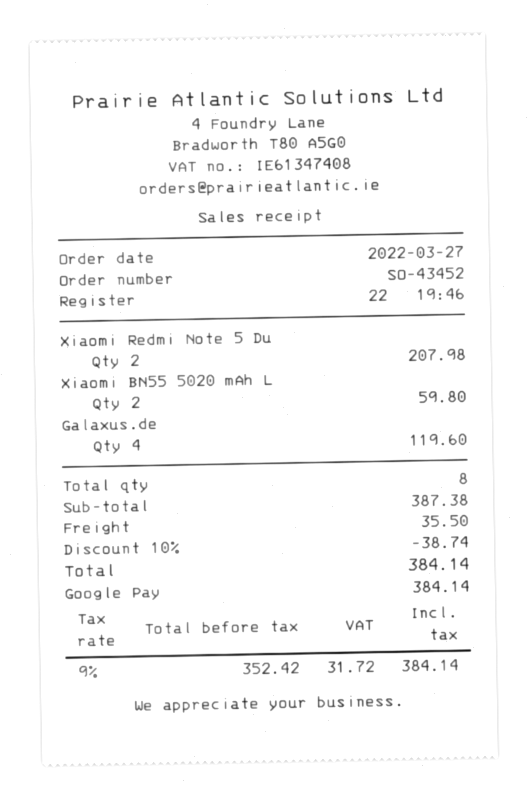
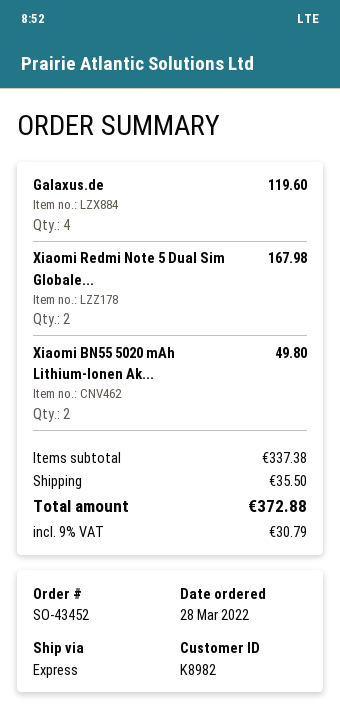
order date: 2022-03-27 -> 2022-03-28
Xiaomi Redmi Note 5 Du: 2 for 207.98 -> 2 for 167.98
Xiaomi BN55 5020 mAh L: 2 for 59.80 -> 2 for 49.80
subtotal: 387.38 -> 337.38
discount: 10% = 38.74 -> none
tax: 9% = 31.72 -> 9% = 30.79
total: 384.14 -> 372.88

